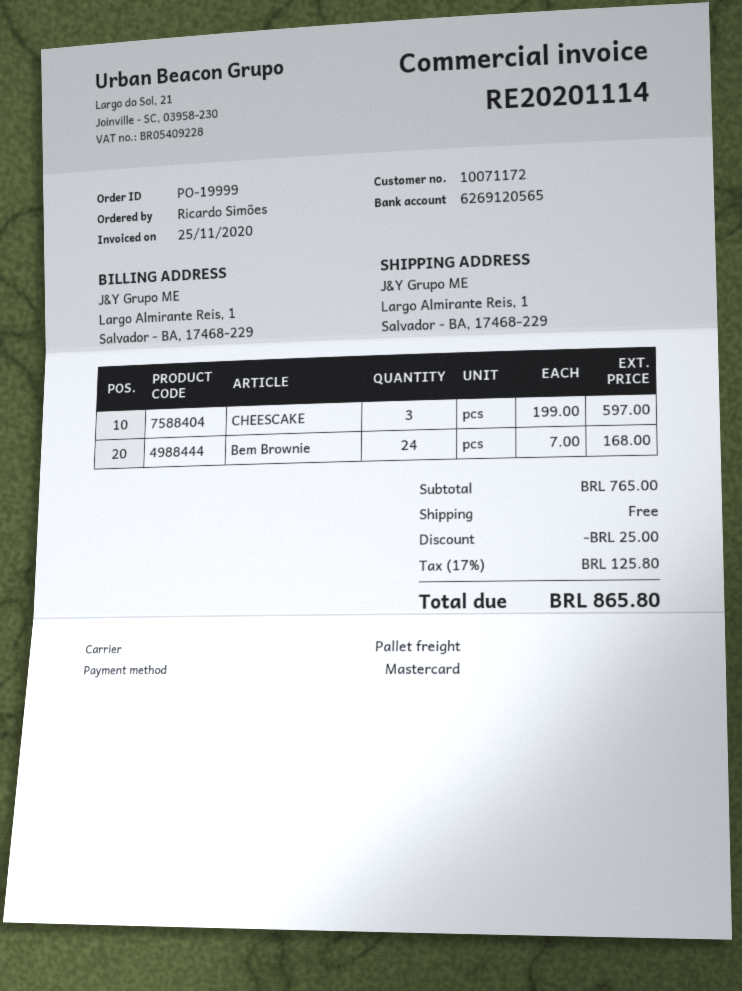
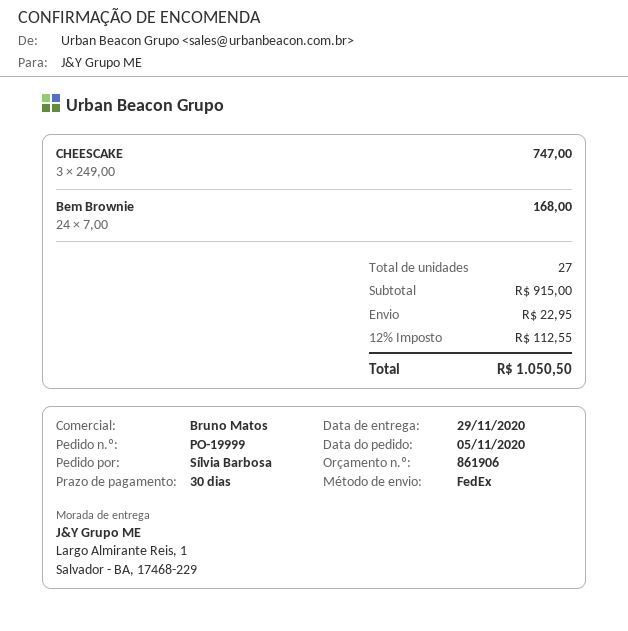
ordered by: Ricardo Simões -> Sílvia Barbosa
shipping method: pallet freight -> FedEx
CHEESCAKE: 3 x 199.00 = 597.00 -> 3 x 249.00 = 747.00
subtotal: 765.00 -> 915.00
discount: 25.00 -> none
shipping: 0.00 -> 22.95
tax: 17% = 125.80 -> 12% = 112.55
total: 865.80 -> 1050.50

